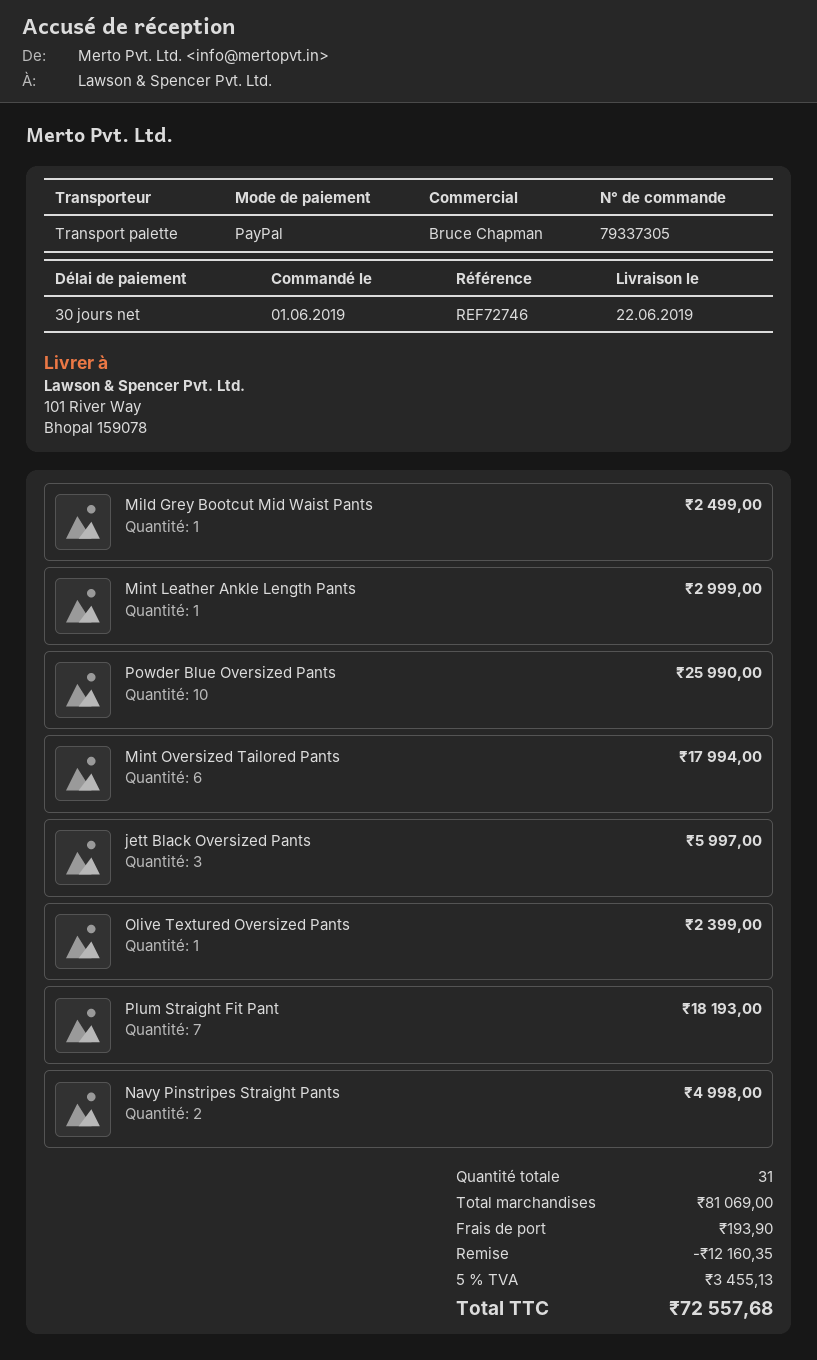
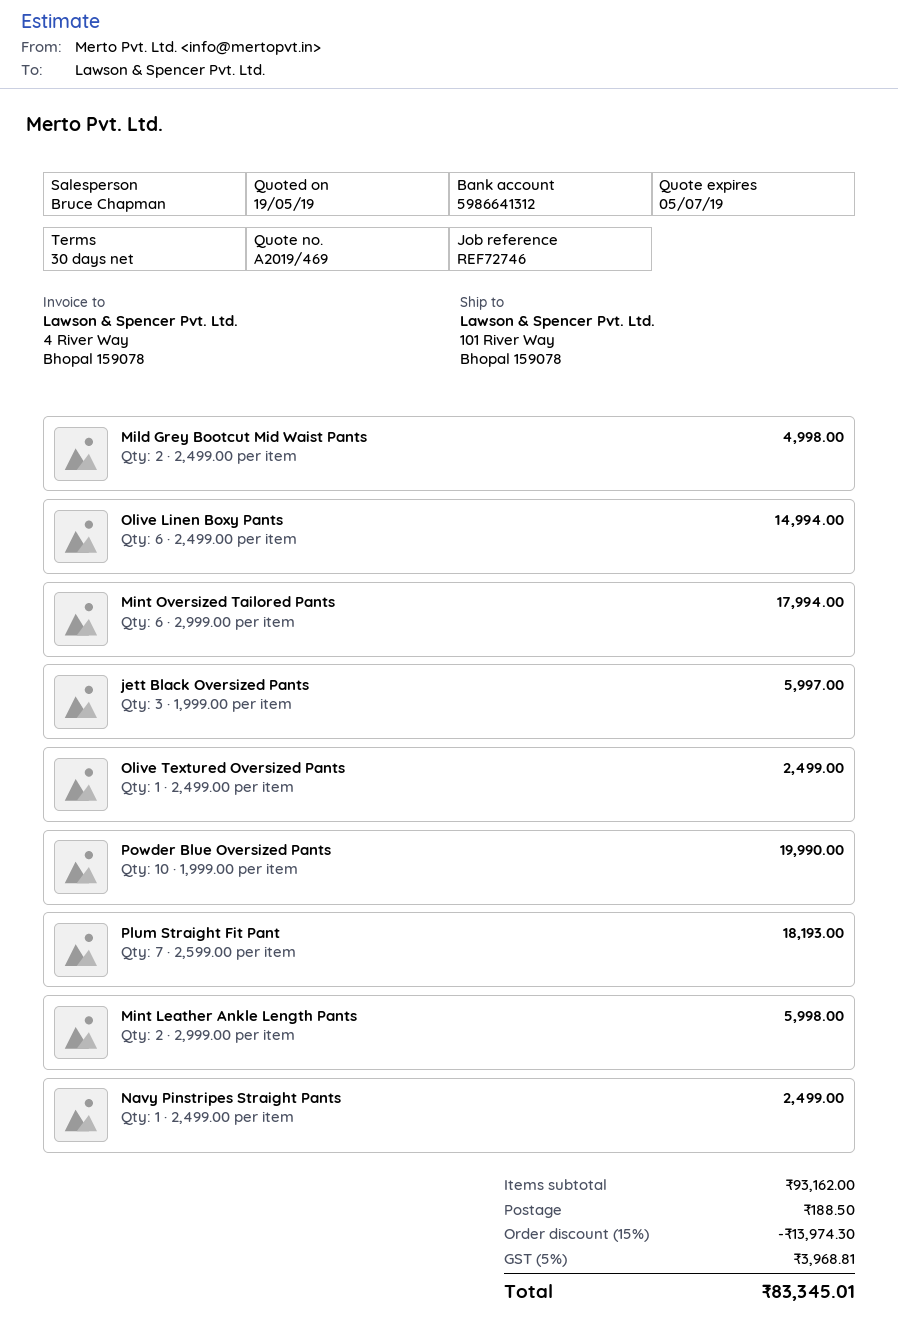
Mild Grey Bootcut Mid Waist Pants: 1 for 2499.00 -> 2 for 4998.00
Mint Leather Ankle Length Pants: 1 for 2999.00 -> 2 for 5998.00
Powder Blue Oversized Pants: 10 for 25990.00 -> 10 for 19990.00
Olive Textured Oversized Pants: 1 for 2399.00 -> 1 for 2499.00
Navy Pinstripes Straight Pants: 2 for 4998.00 -> 1 for 2499.00
Olive Linen Boxy Pants: none -> 6 for 14994.00
subtotal: 81069.00 -> 93162.00
discount: 12160.35 -> 13974.30
shipping: 193.90 -> 188.50
tax: 5% = 3455.13 -> 5% = 3968.81
total: 72557.68 -> 83345.01

